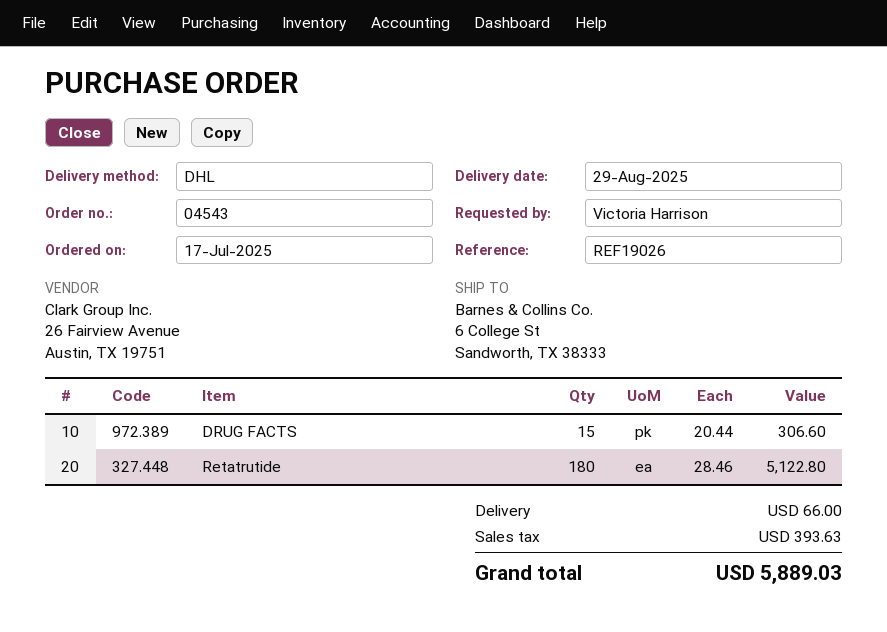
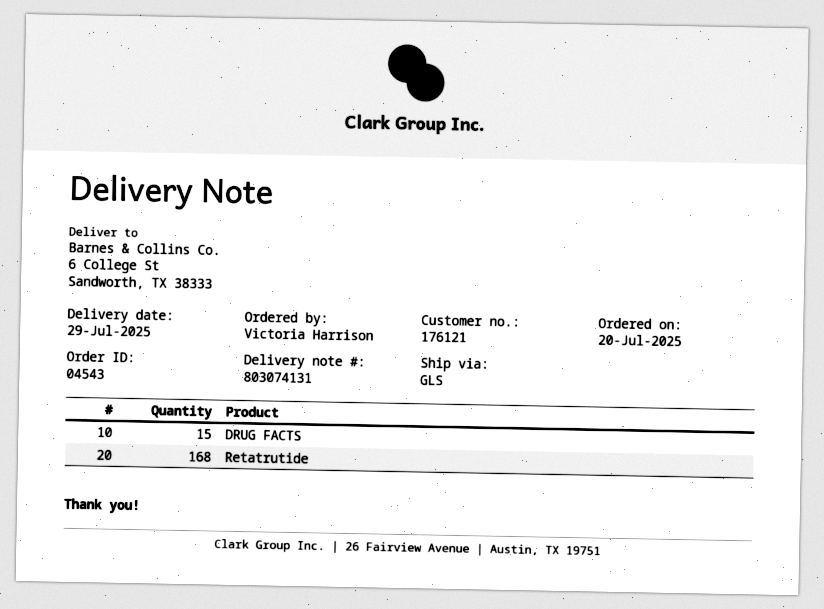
order date: 2025-07-17 -> 2025-07-20
delivery date: 2025-08-29 -> 2025-07-29
shipping method: DHL -> GLS
Retatrutide: 180 -> 168

